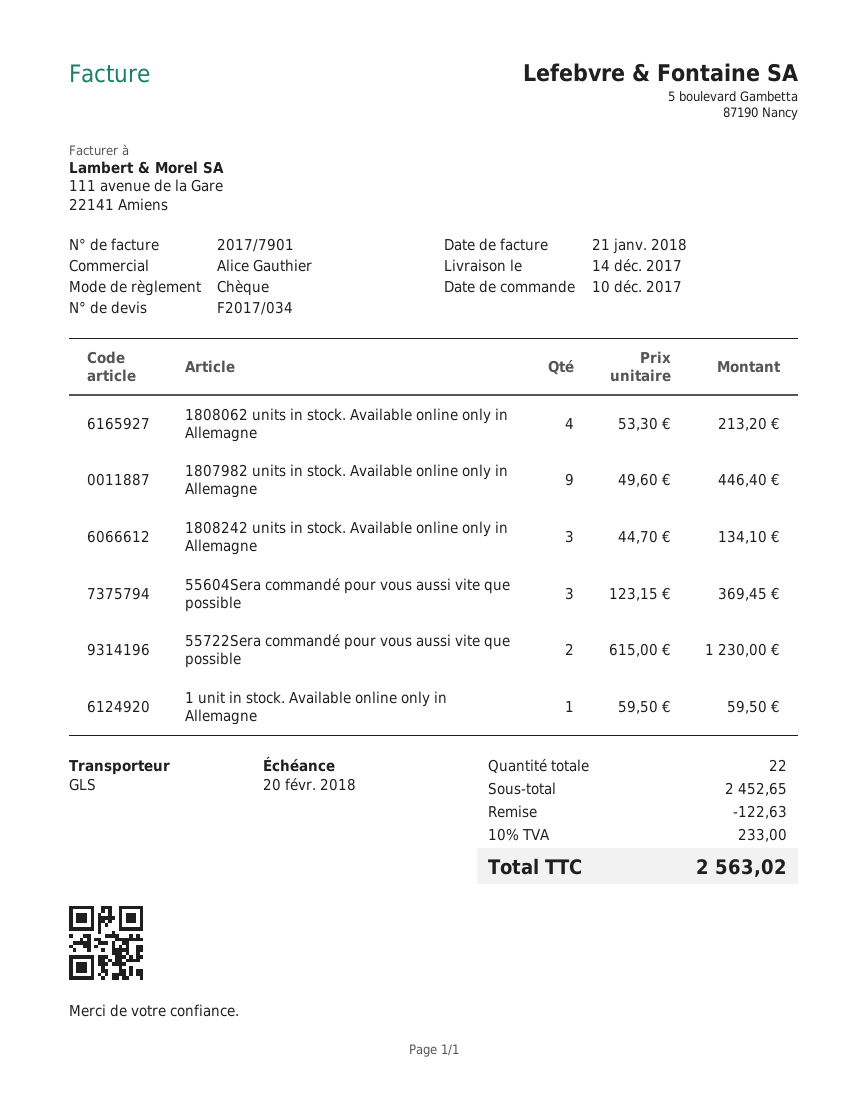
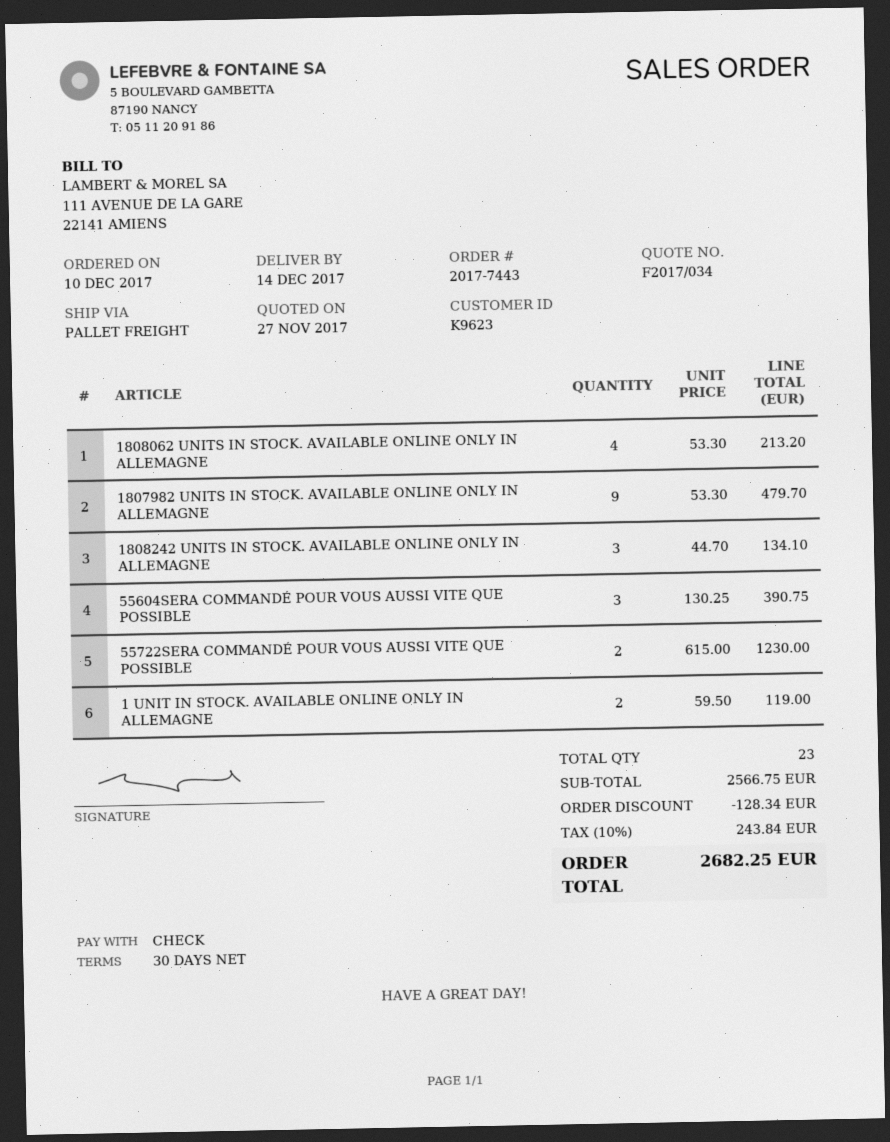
shipping method: GLS -> pallet freight
1807982 units in stock. Available online only in Allemagne: 9 x 49.60 = 446.40 -> 9 x 53.30 = 479.70
55604Sera commandé pour vous aussi vite que possible: 3 x 123.15 = 369.45 -> 3 x 130.25 = 390.75
1 unit in stock. Available online only in Allemagne: 1 x 59.50 = 59.50 -> 2 x 59.50 = 119.00
total quantity: 22 -> 23
subtotal: 2452.65 -> 2566.75
discount: 122.63 -> 128.34
tax: 10% = 233.00 -> 10% = 243.84
total: 2563.02 -> 2682.25

